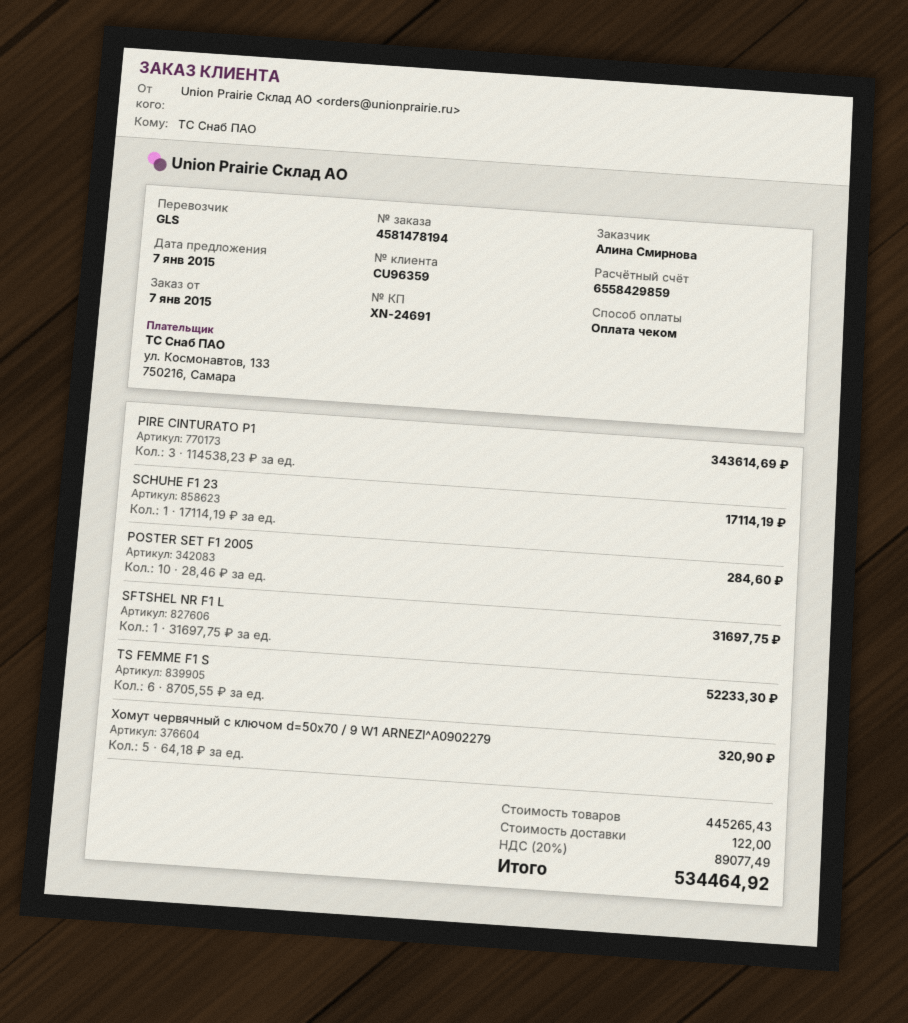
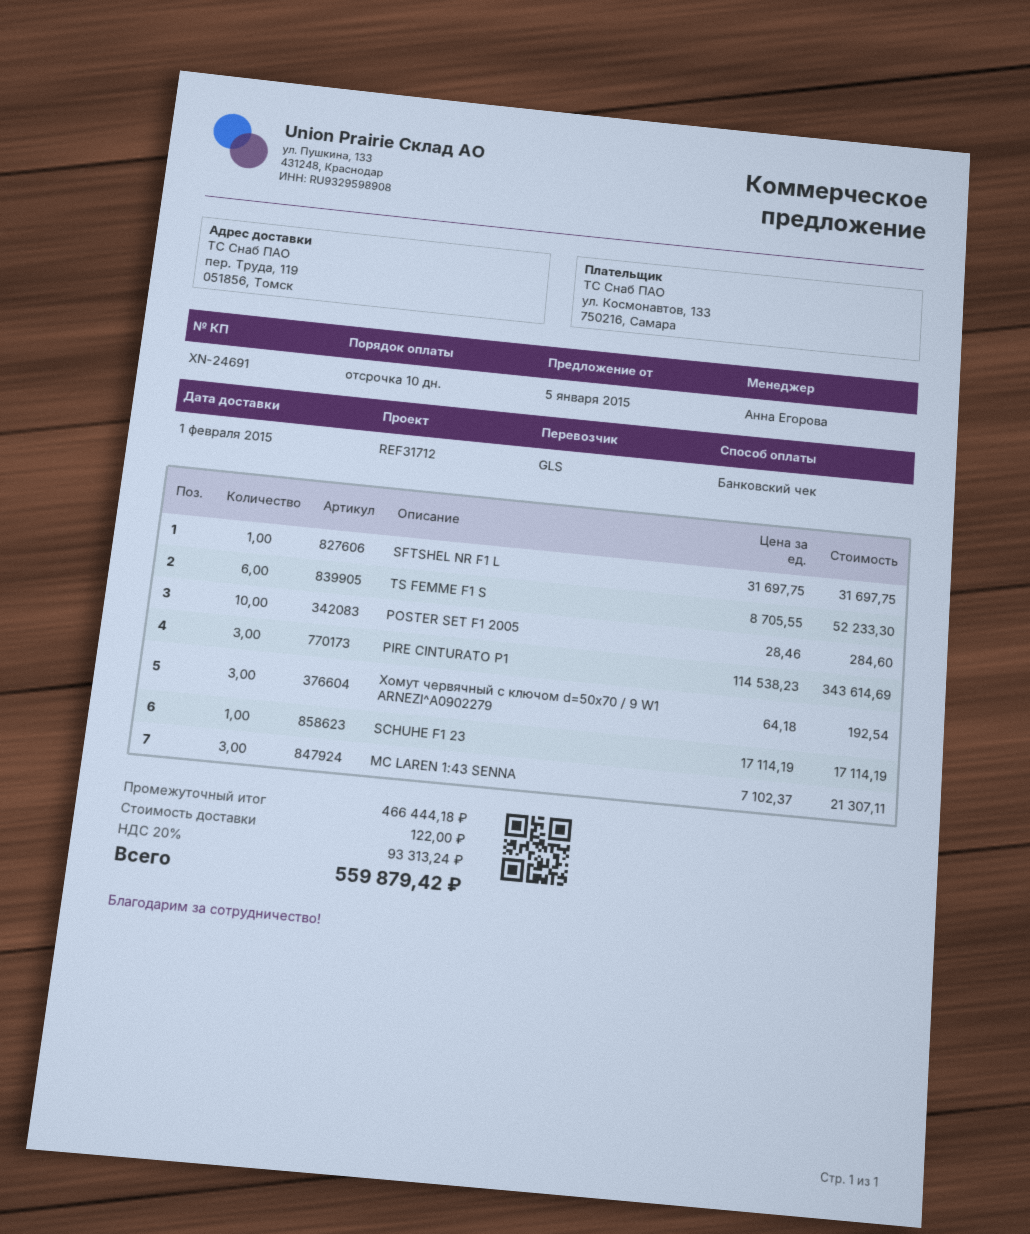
quote date: 2015-01-07 -> 2015-01-05
Хомут червячный с ключом d=50х70 / 9 W1 ARNEZI^A0902279: 5 x 64.18 = 320.90 -> 3 x 64.18 = 192.54
MC LAREN 1:43 SENNA: none -> 3 x 7102.37 = 21307.11
subtotal: 445265.43 -> 466444.18
tax: 20% = 89077.49 -> 20% = 93313.24
total: 534464.92 -> 559879.42

